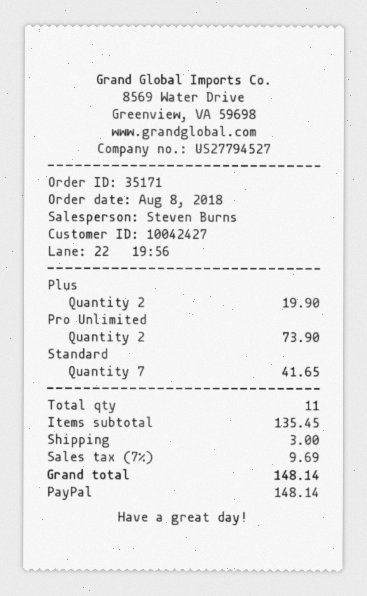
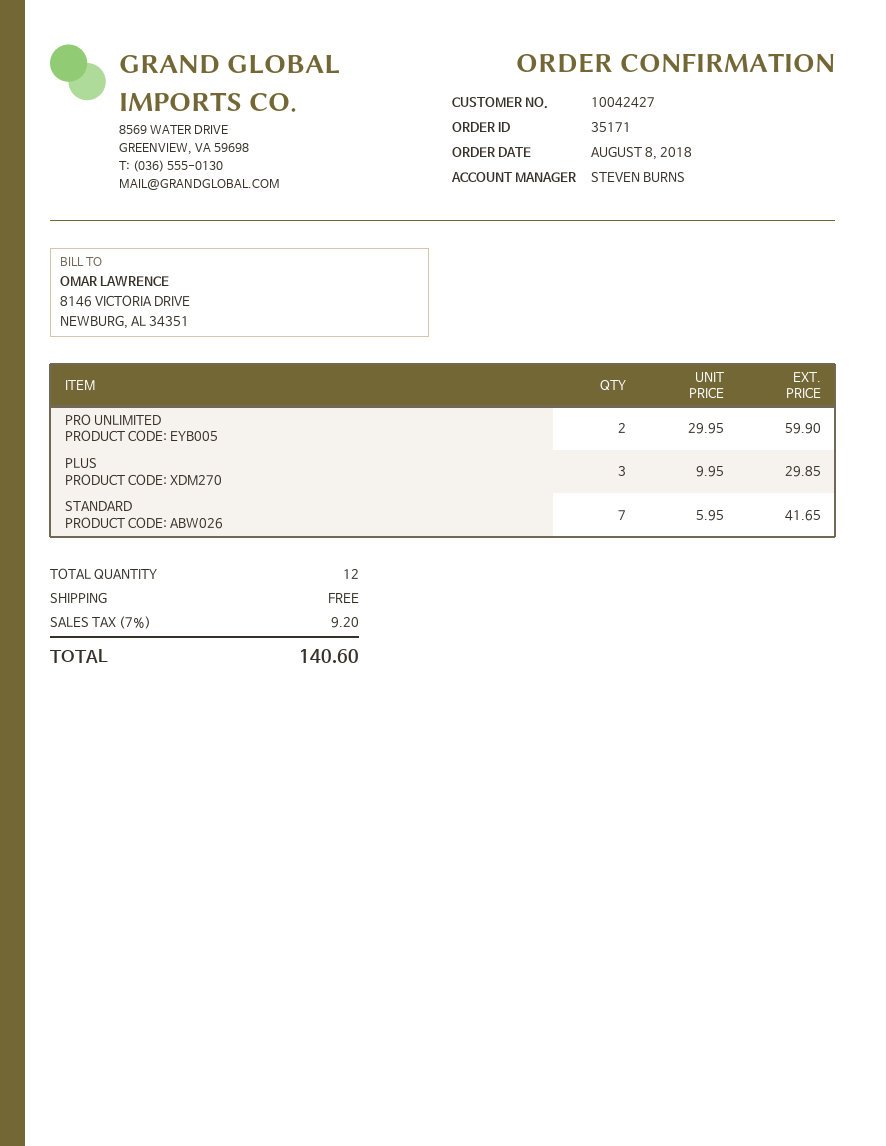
Plus: 2 for 19.90 -> 3 for 29.85
Pro Unlimited: 2 for 73.90 -> 2 for 59.90
total quantity: 11 -> 12
shipping: 3.00 -> 0.00
tax: 7% = 9.69 -> 7% = 9.20
total: 148.14 -> 140.60

